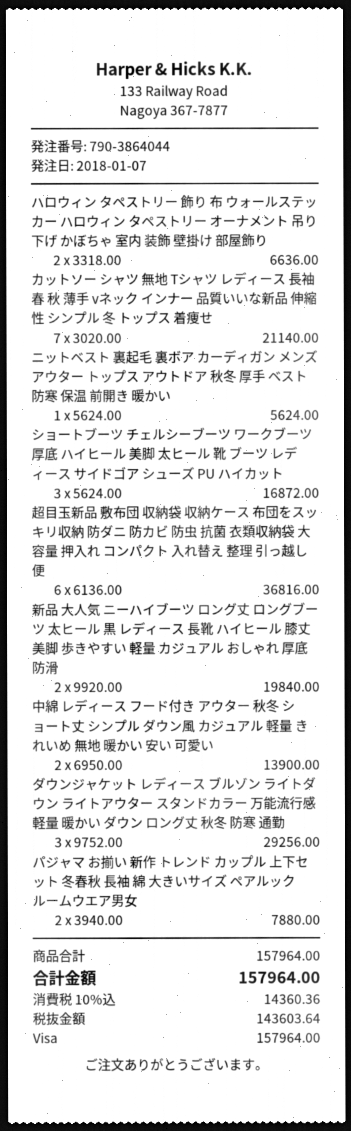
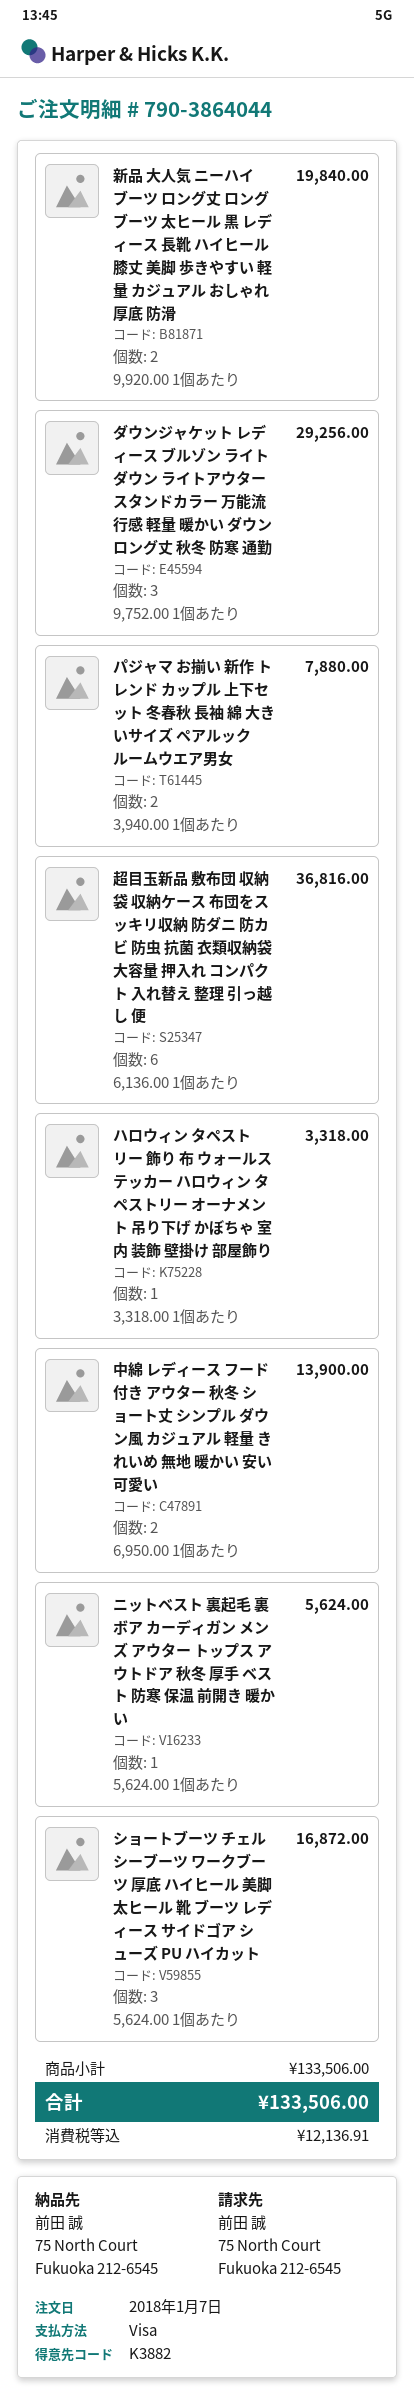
ハロウィン タペストリー 飾り 布 ウォールステッカー ハロウィン タペストリー オーナメント 吊り下げ かぼちゃ 室内 装飾 壁掛け 部屋飾り: 2 x 3318.00 = 6636.00 -> 1 x 3318.00 = 3318.00
カットソー シャツ 無地 Tシャツ レディース 長袖 春 秋 薄手 vネック インナー 品質いいな新品 伸縮性 シンプル 冬 トップス 着痩せ: 7 x 3020.00 = 21140.00 -> none
subtotal: 157964.00 -> 133506.00
tax: 14360.36 -> 12136.91
total: 157964.00 -> 133506.00

